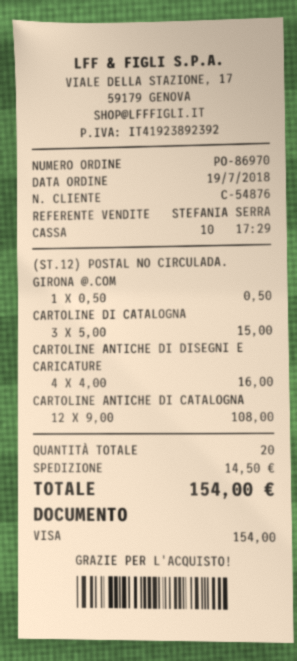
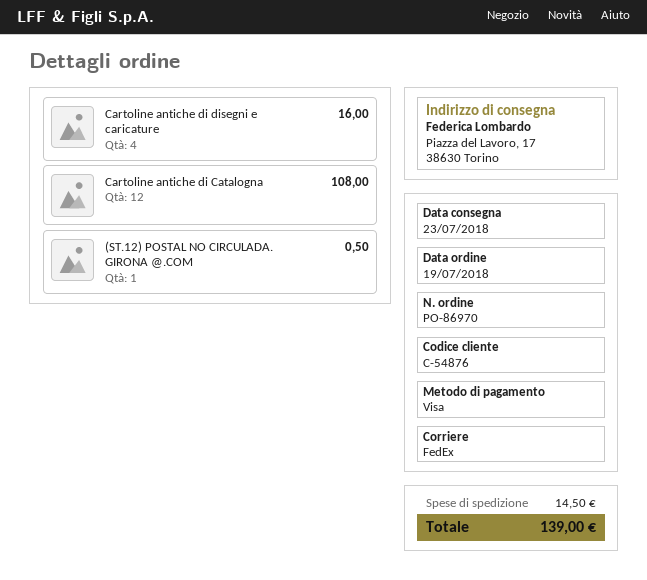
CARTOLINE DI CATALOGNA: 3 for 15.00 -> none
total: 154.00 -> 139.00

